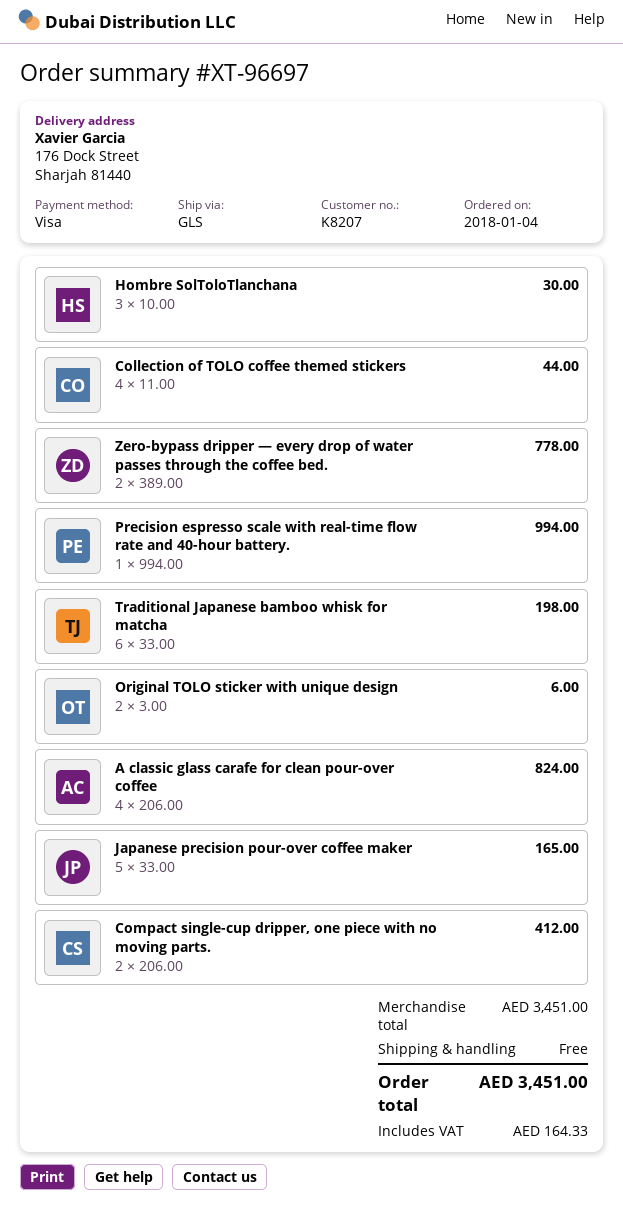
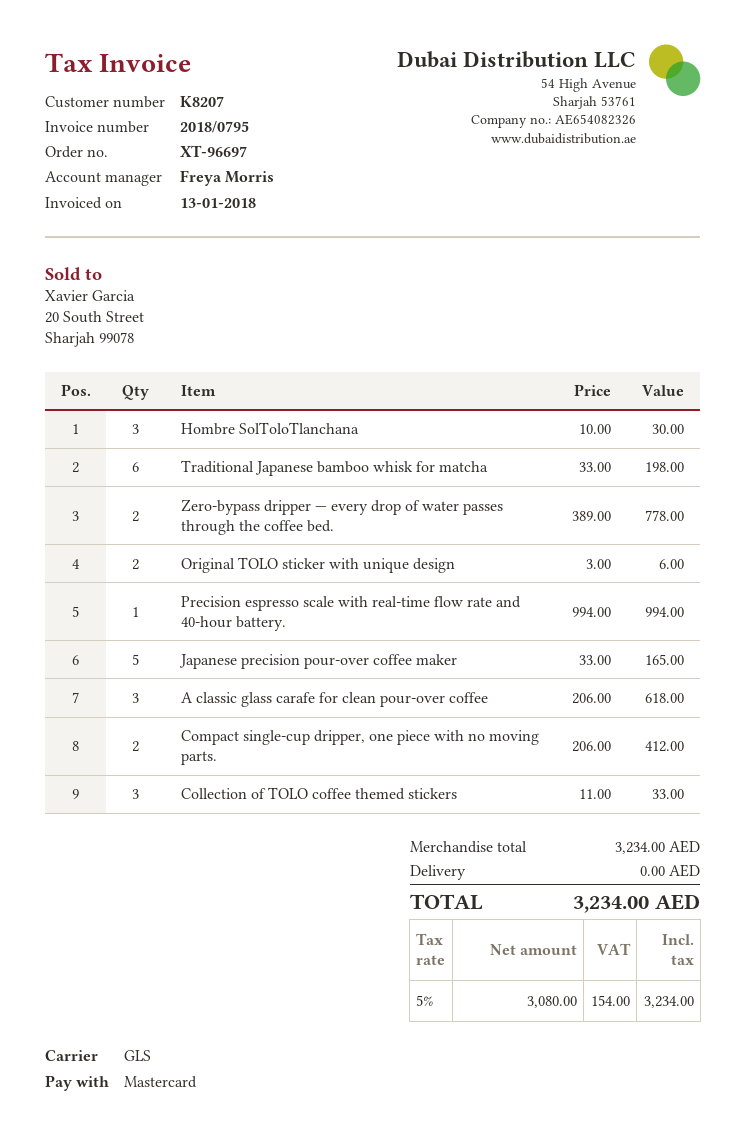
payment method: Visa -> Mastercard
Collection of TOLO coffee themed stickers: 4 x 11.00 = 44.00 -> 3 x 11.00 = 33.00
A classic glass carafe for clean pour-over coffee: 4 x 206.00 = 824.00 -> 3 x 206.00 = 618.00
subtotal: 3451.00 -> 3234.00
tax: 164.33 -> 154.00
total: 3451.00 -> 3234.00

